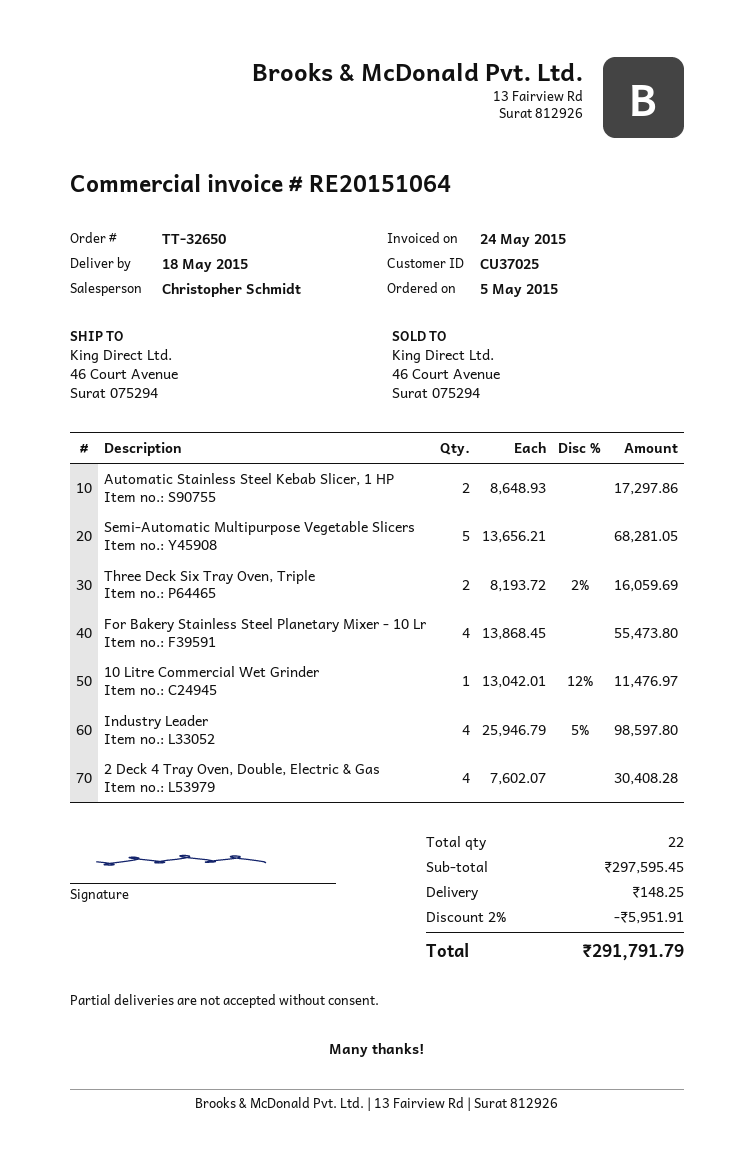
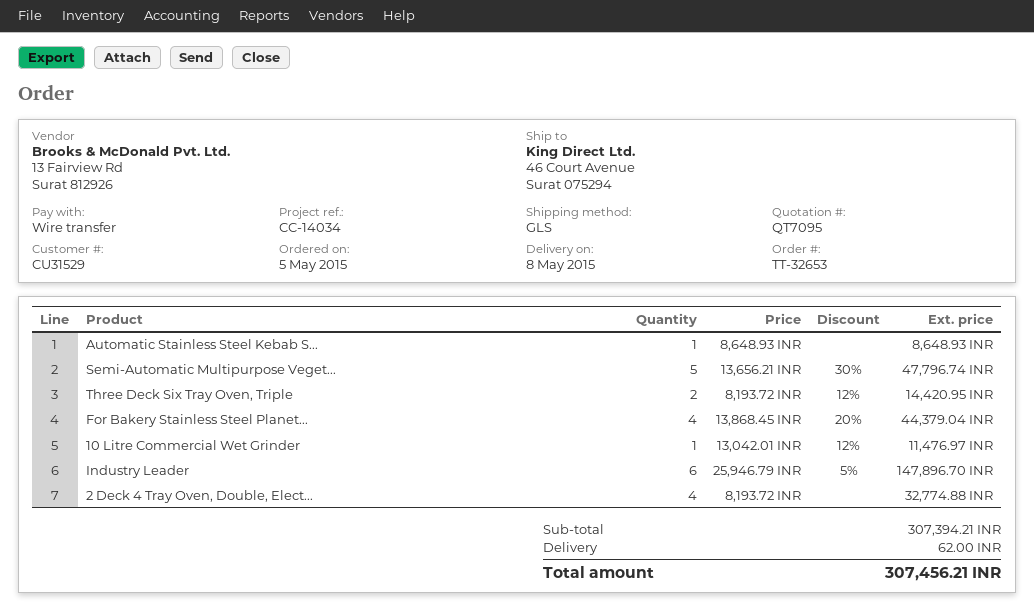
order number: TT-32650 -> TT-32653
delivery date: 2015-05-18 -> 2015-05-08
customer number: CU37025 -> CU31529
Automatic Stainless Steel Kebab Slicer, 1 HP: 2 x 8648.93 = 17297.86 -> 1 x 8648.93 = 8648.93
Semi-Automatic Multipurpose Vegetable Slicers: 5 x 13656.21 = 68281.05 -> 5 x 13656.21 - 30% = 47796.74
Three Deck Six Tray Oven, Triple: 2 x 8193.72 - 2% = 16059.69 -> 2 x 8193.72 - 12% = 14420.95
For Bakery Stainless Steel Planetary Mixer - 10 Lr: 4 x 13868.45 = 55473.80 -> 4 x 13868.45 - 20% = 44379.04
Industry Leader: 4 x 25946.79 - 5% = 98597.80 -> 6 x 25946.79 - 5% = 147896.70
2 Deck 4 Tray Oven, Double, Electric & Gas: 4 x 7602.07 = 30408.28 -> 4 x 8193.72 = 32774.88
subtotal: 297595.45 -> 307394.21
discount: 2% = 5951.91 -> none
shipping: 148.25 -> 62.00
total: 291791.79 -> 307456.21

